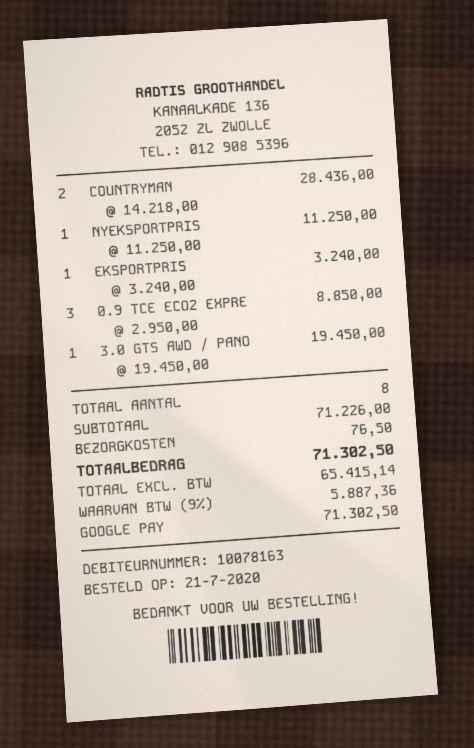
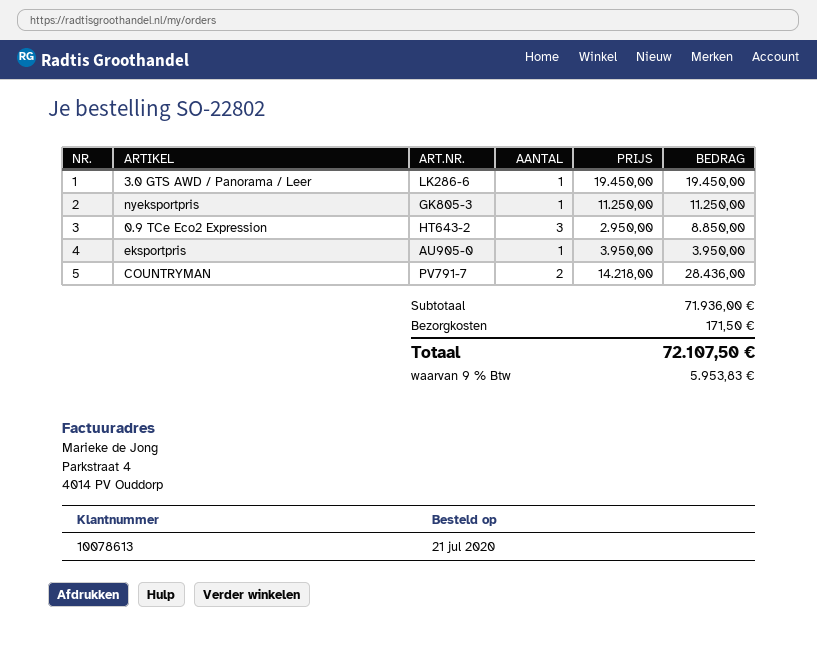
customer number: 10078163 -> 10078613
EKSPORTPRIS: 1 x 3240.00 = 3240.00 -> 1 x 3950.00 = 3950.00
subtotal: 71226.00 -> 71936.00
shipping: 76.50 -> 171.50
tax: 9% = 5887.36 -> 9% = 5953.83
total: 71302.50 -> 72107.50

